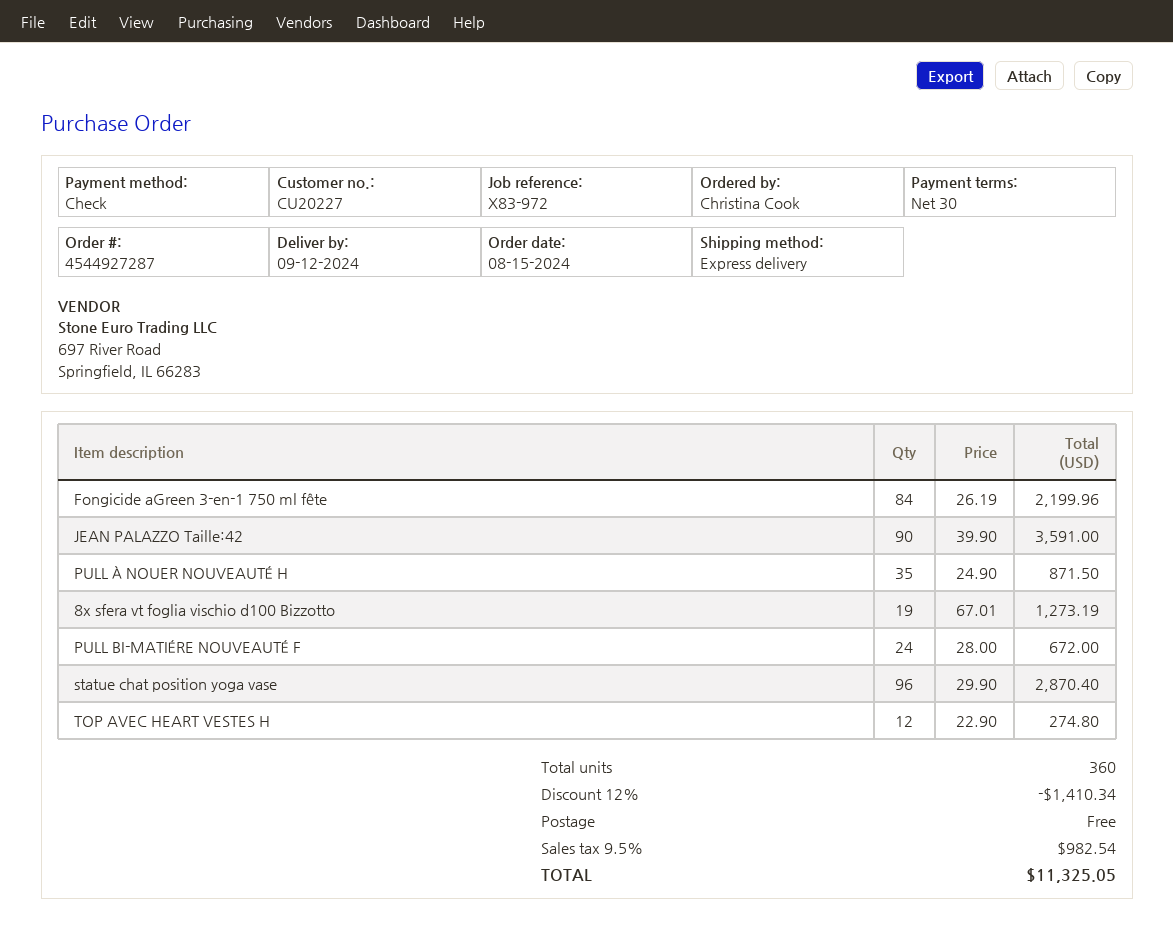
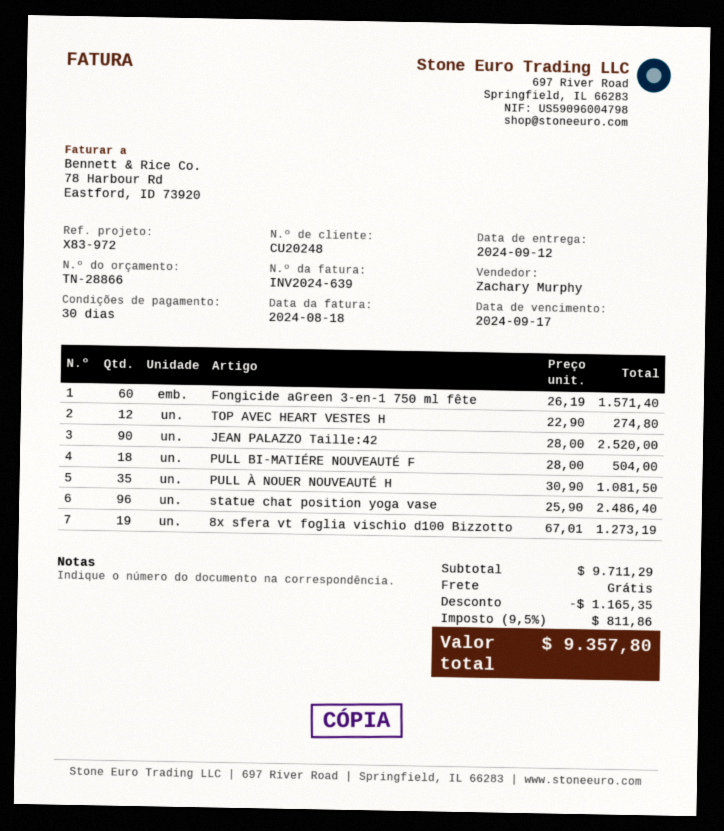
customer number: CU20227 -> CU20248
Fongicide aGreen 3-en-1 750 ml fête: 84 x 26.19 = 2199.96 -> 60 x 26.19 = 1571.40
JEAN PALAZZO Taille:42: 90 x 39.90 = 3591.00 -> 90 x 28.00 = 2520.00
PULL À NOUER NOUVEAUTÉ H: 35 x 24.90 = 871.50 -> 35 x 30.90 = 1081.50
PULL BI-MATIÉRE NOUVEAUTÉ F: 24 x 28.00 = 672.00 -> 18 x 28.00 = 504.00
statue chat position yoga vase: 96 x 29.90 = 2870.40 -> 96 x 25.90 = 2486.40
discount: 1410.34 -> 1165.35
tax: 9.5% = 982.54 -> 9.5% = 811.86
total: 11325.05 -> 9357.80

